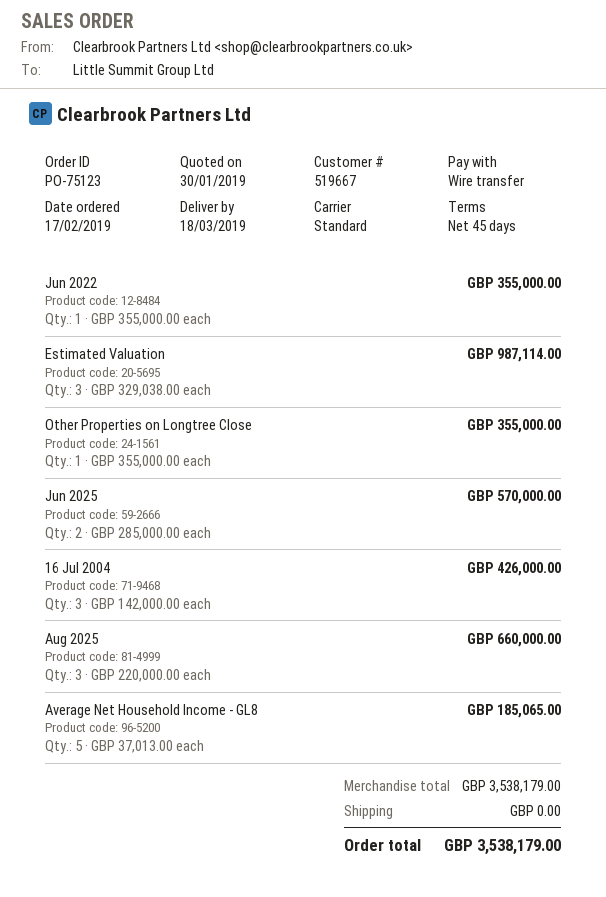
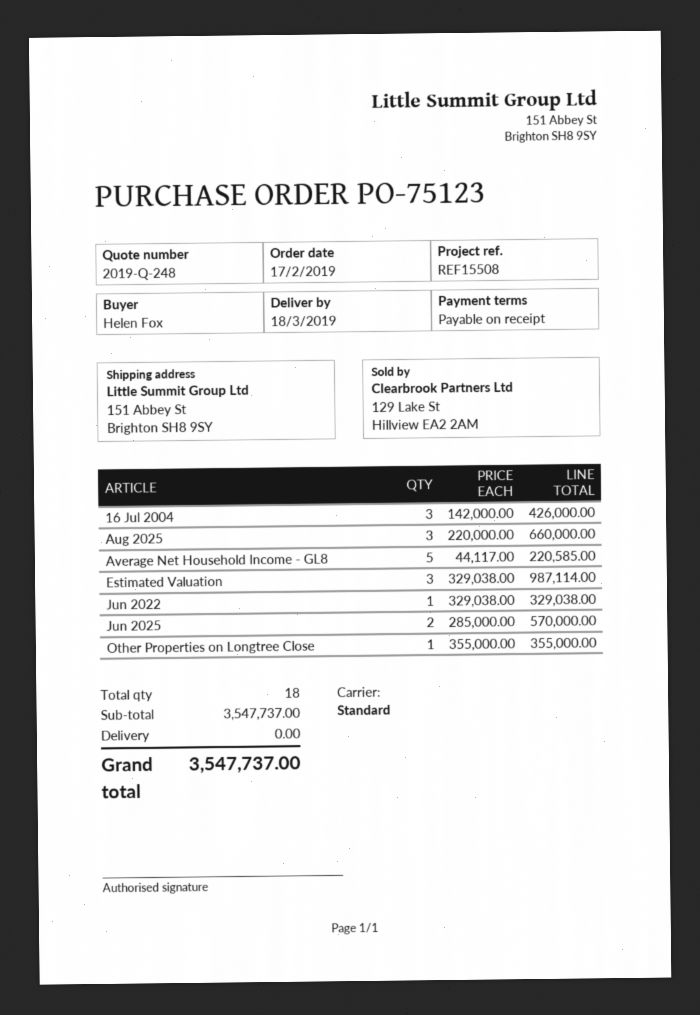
payment terms: 45 days -> on receipt
Jun 2022: 1 x 355000.00 = 355000.00 -> 1 x 329038.00 = 329038.00
Average Net Household Income - GL8: 5 x 37013.00 = 185065.00 -> 5 x 44117.00 = 220585.00
subtotal: 3538179.00 -> 3547737.00
total: 3538179.00 -> 3547737.00

